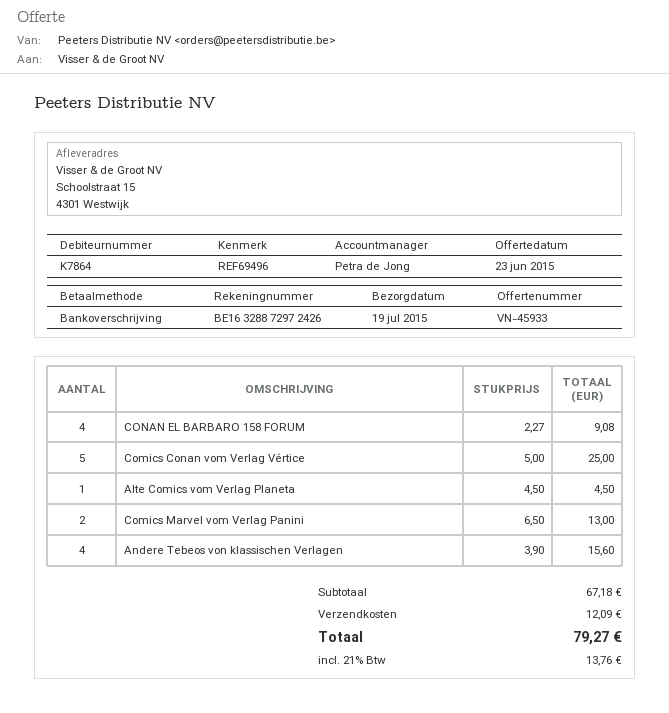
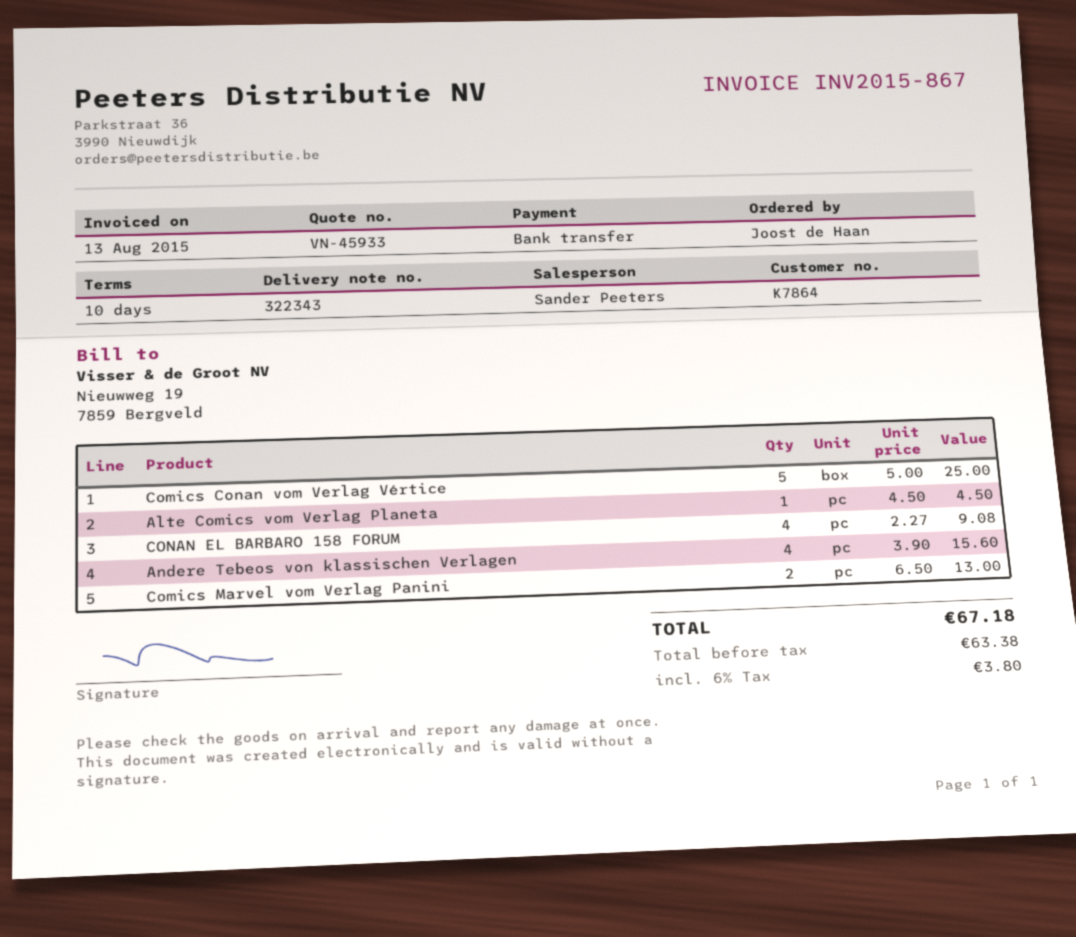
sales rep: Petra de Jong -> Sander Peeters
shipping: 12.09 -> none
tax: 21% = 13.76 -> 6% = 3.80
total: 79.27 -> 67.18

